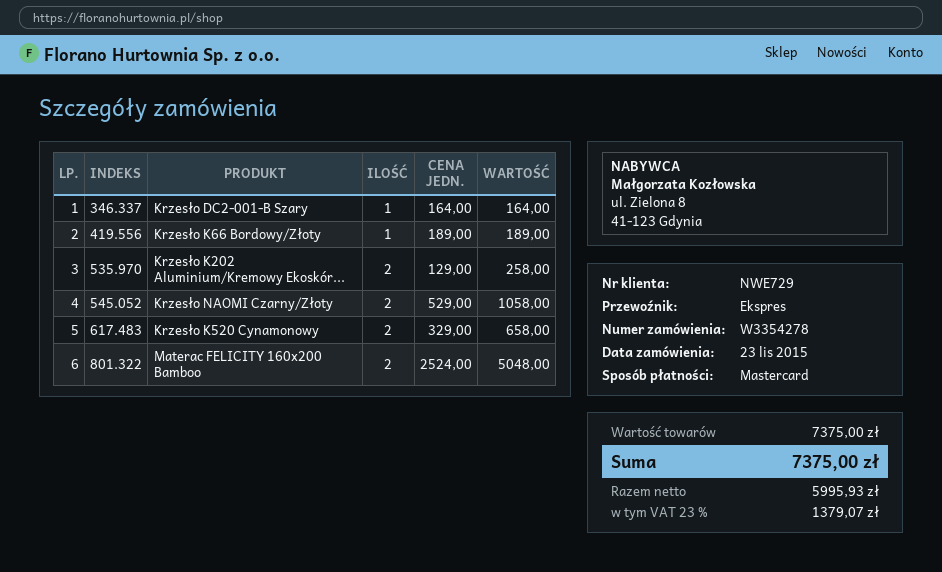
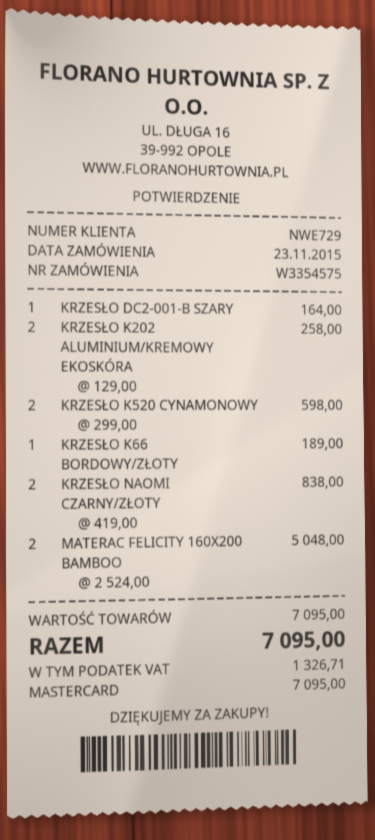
order number: W3354278 -> W3354575
Krzesło NAOMI Czarny/Złoty: 2 x 529.00 = 1058.00 -> 2 x 419.00 = 838.00
Krzesło K520 Cynamonowy: 2 x 329.00 = 658.00 -> 2 x 299.00 = 598.00
subtotal: 7375.00 -> 7095.00
tax: 1379.07 -> 1326.71
total: 7375.00 -> 7095.00

